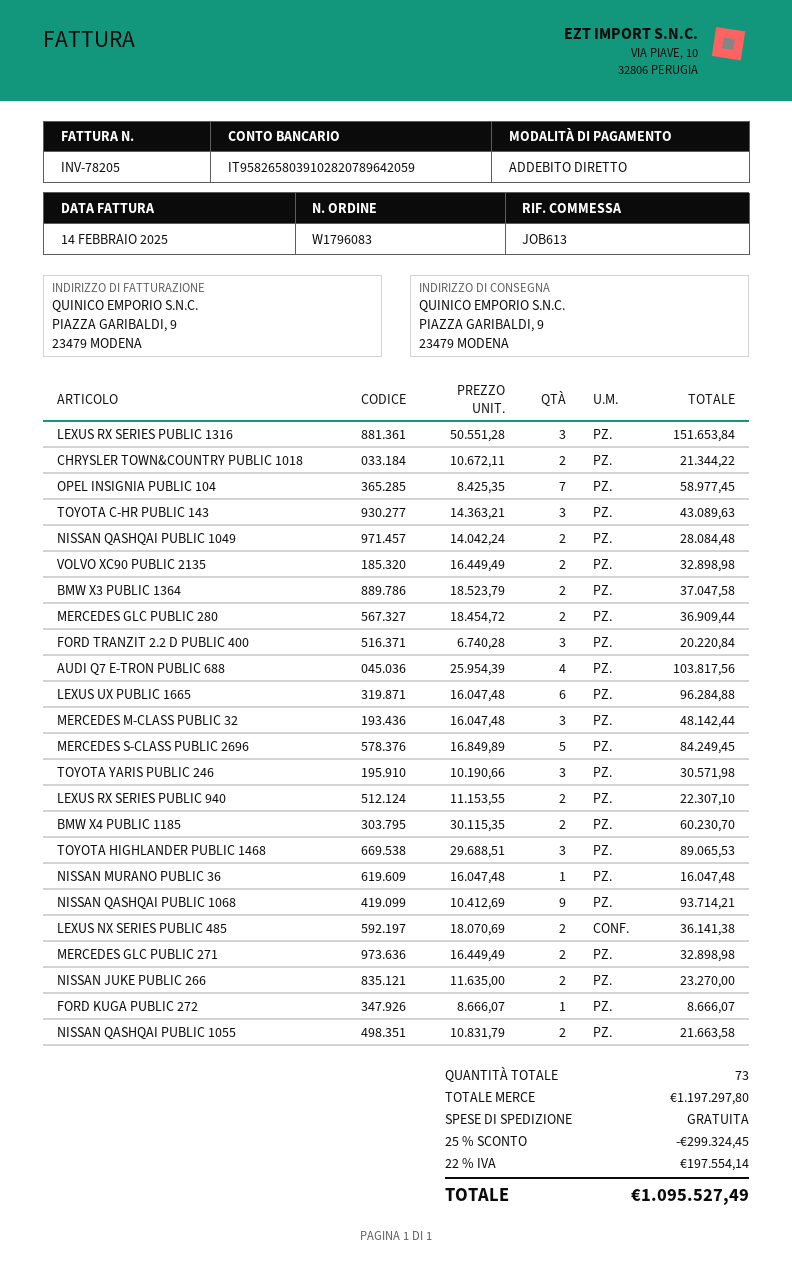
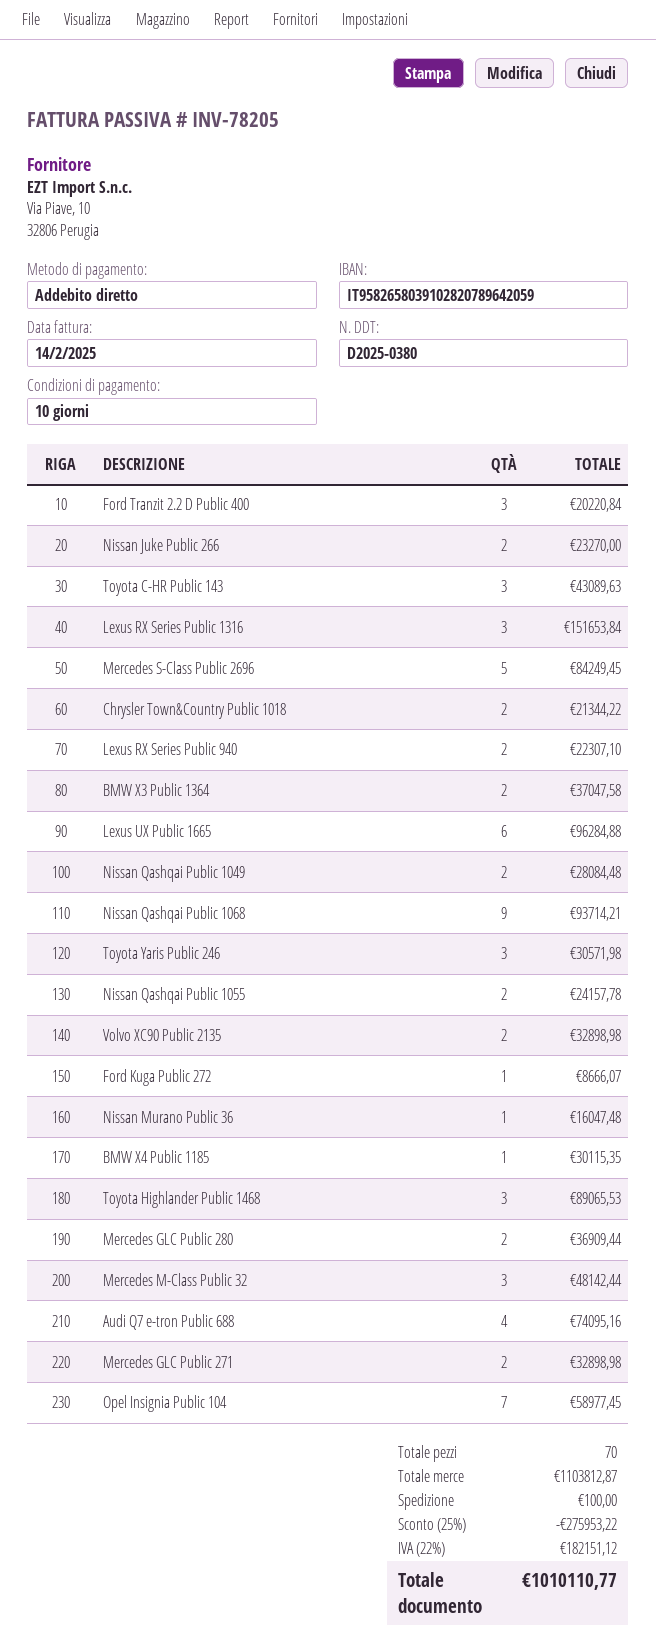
AUDI Q7 E-TRON PUBLIC 688: 4 for 103817.56 -> 4 for 74095.16
BMW X4 PUBLIC 1185: 2 for 60230.70 -> 1 for 30115.35
LEXUS NX SERIES PUBLIC 485: 2 for 36141.38 -> none
NISSAN QASHQAI PUBLIC 1055: 2 for 21663.58 -> 2 for 24157.78
total quantity: 73 -> 70
subtotal: 1197297.80 -> 1103812.87
discount: 25% = 299324.45 -> 25% = 275953.22
shipping: 0.00 -> 100.00
tax: 22% = 197554.14 -> 22% = 182151.12
total: 1095527.49 -> 1010110.77

